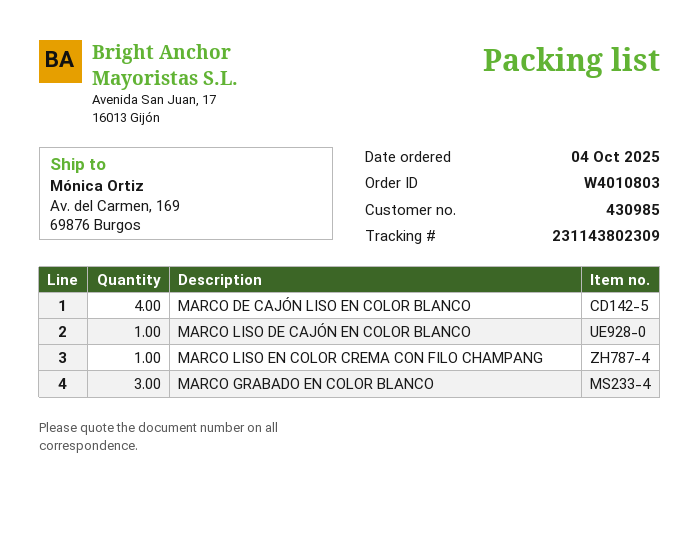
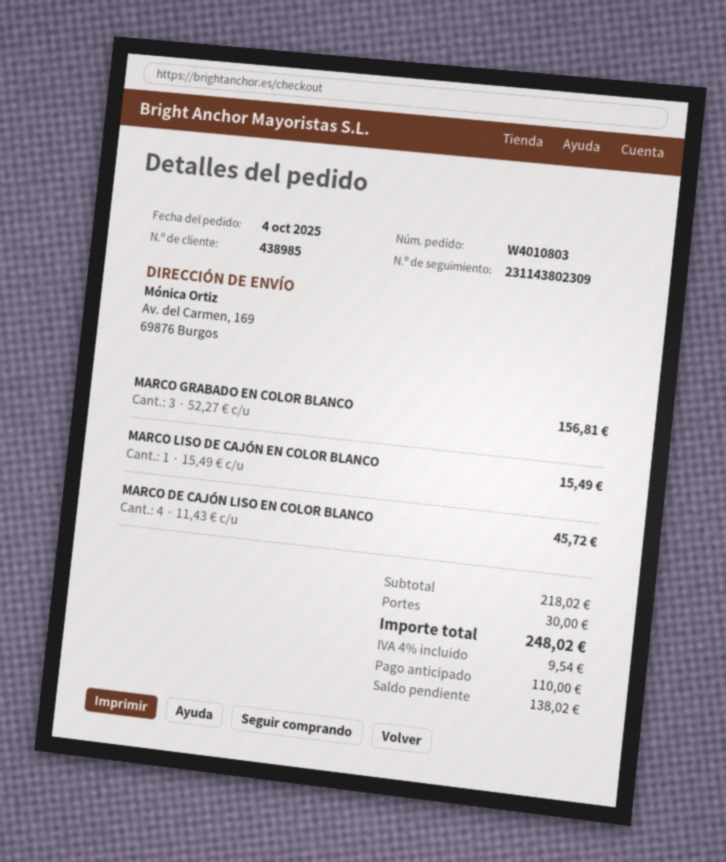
customer number: 430985 -> 438985
MARCO LISO EN COLOR CREMA CON FILO CHAMPANG: 1 -> none

